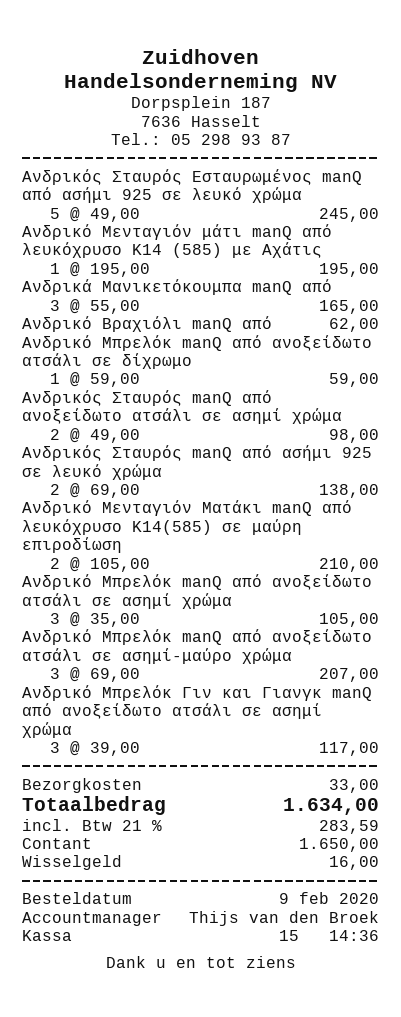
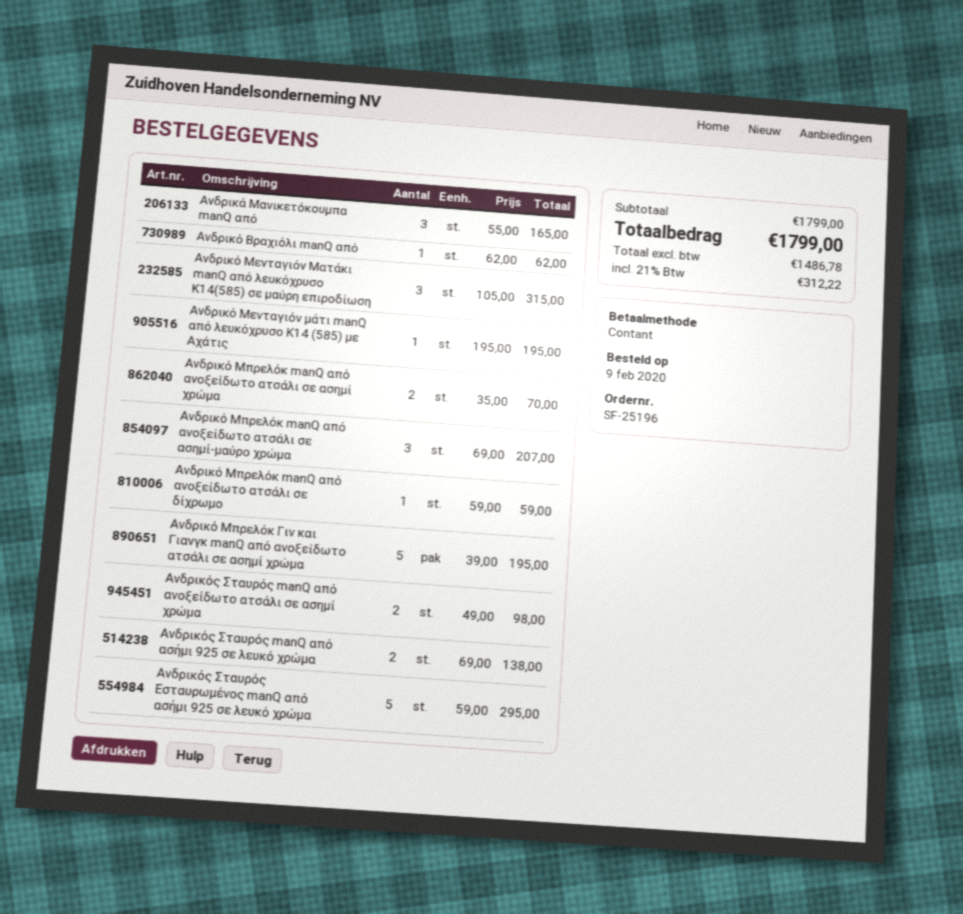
Ανδρικός Σταυρός Εσταυρωμένος manQ από ασήμι 925 σε λευκό χρώμα: 5 x 49.00 = 245.00 -> 5 x 59.00 = 295.00
Ανδρικό Μενταγιόν Ματάκι manQ από λευκόχρυσο Κ14(585) σε μαύρη επιροδίωση: 2 x 105.00 = 210.00 -> 3 x 105.00 = 315.00
Ανδρικό Μπρελόκ manQ από ανοξείδωτο ατσάλι σε ασημί χρώμα: 3 x 35.00 = 105.00 -> 2 x 35.00 = 70.00
Ανδρικό Μπρελόκ Γιν και Γιανγκ manQ από ανοξείδωτο ατσάλι σε ασημί χρώμα: 3 x 39.00 = 117.00 -> 5 x 39.00 = 195.00
shipping: 33.00 -> none
tax: 21% = 283.59 -> 21% = 312.22
total: 1634.00 -> 1799.00

